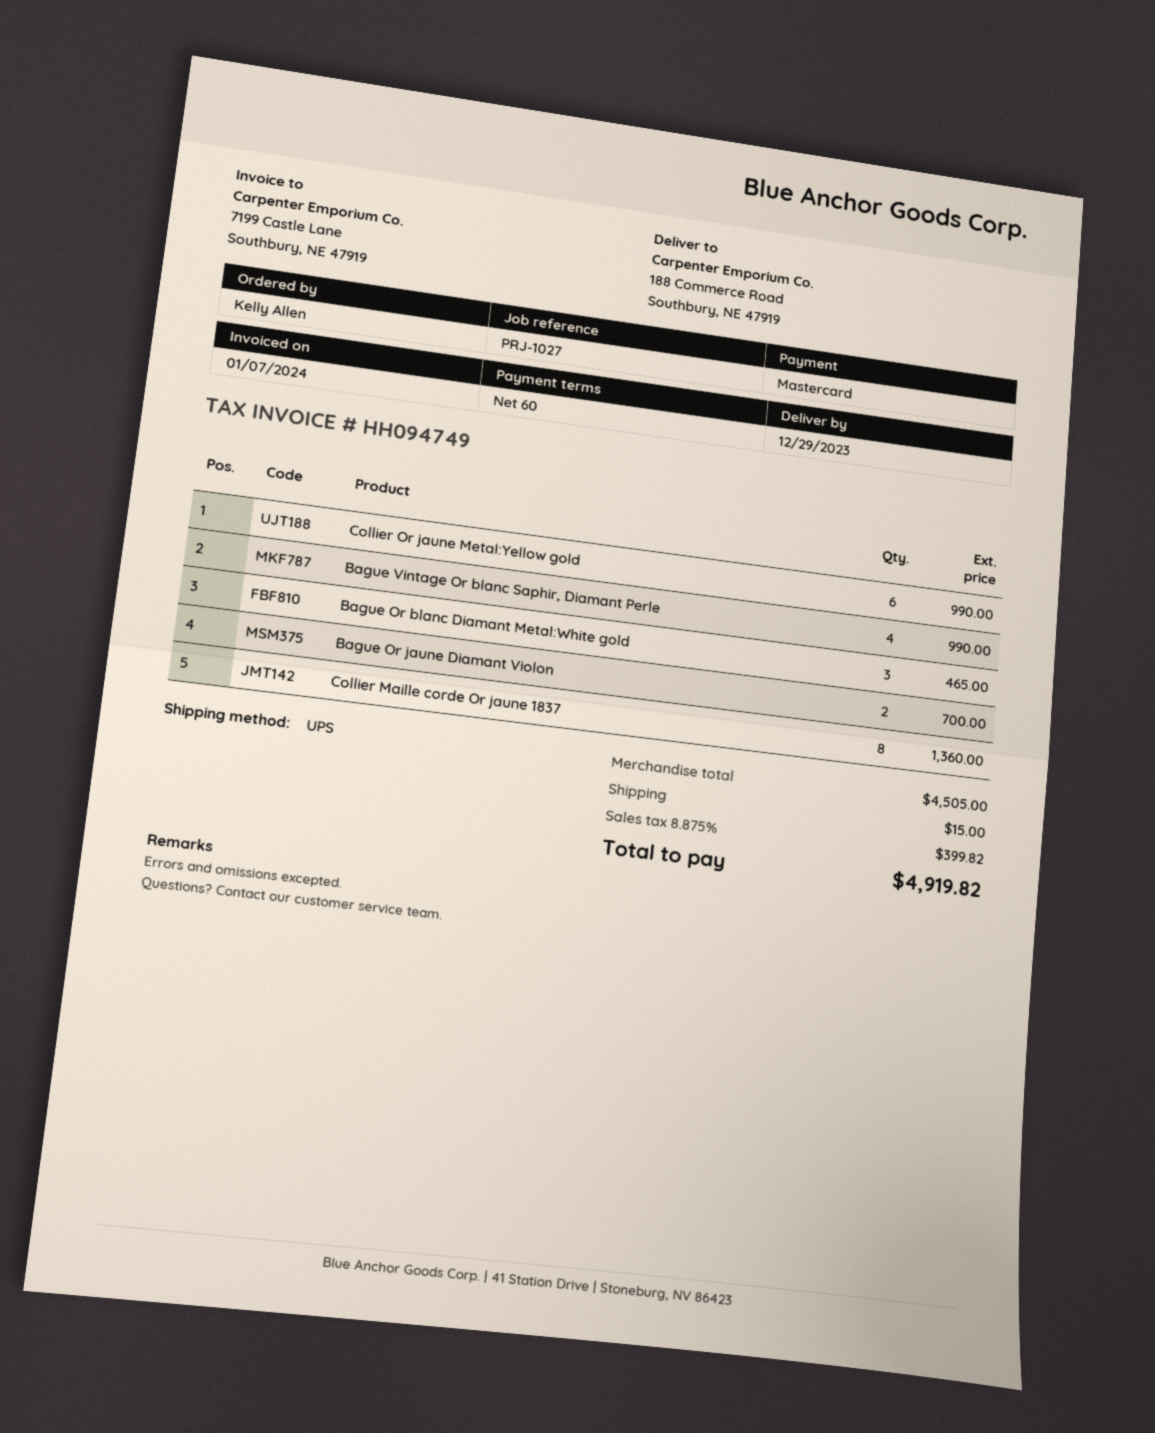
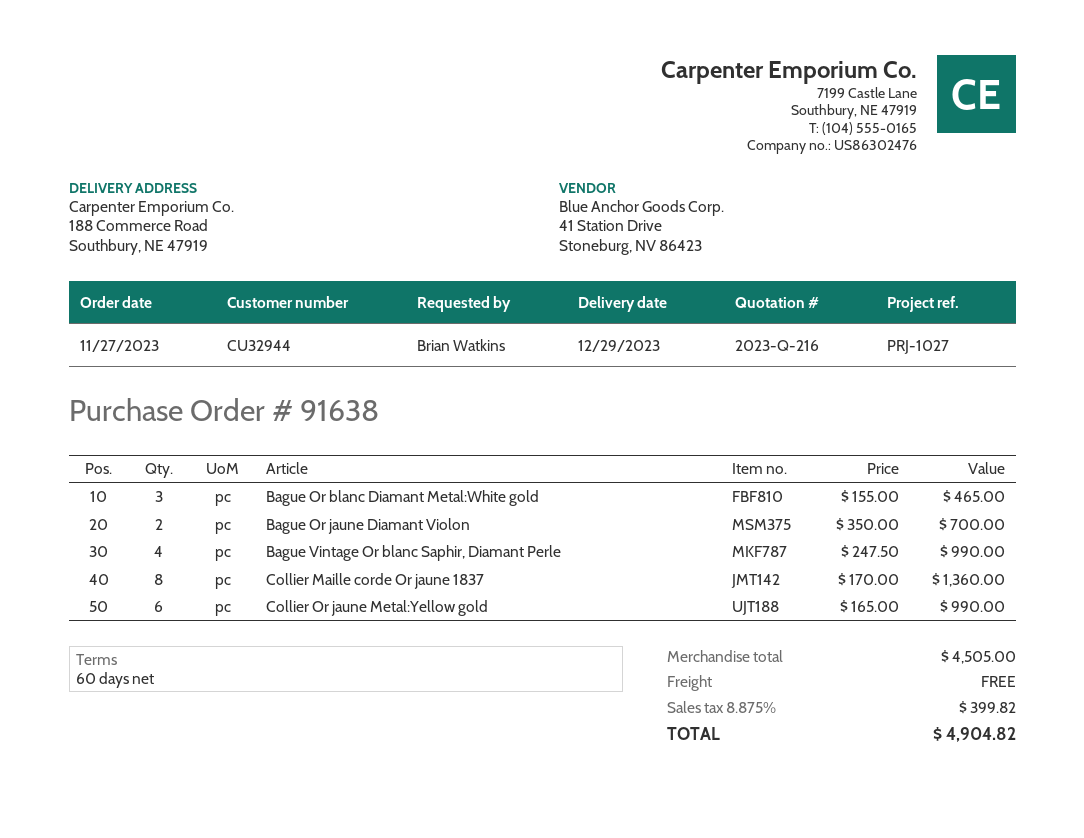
ordered by: Kelly Allen -> Brian Watkins
shipping: 15.00 -> 0.00
total: 4919.82 -> 4904.82

